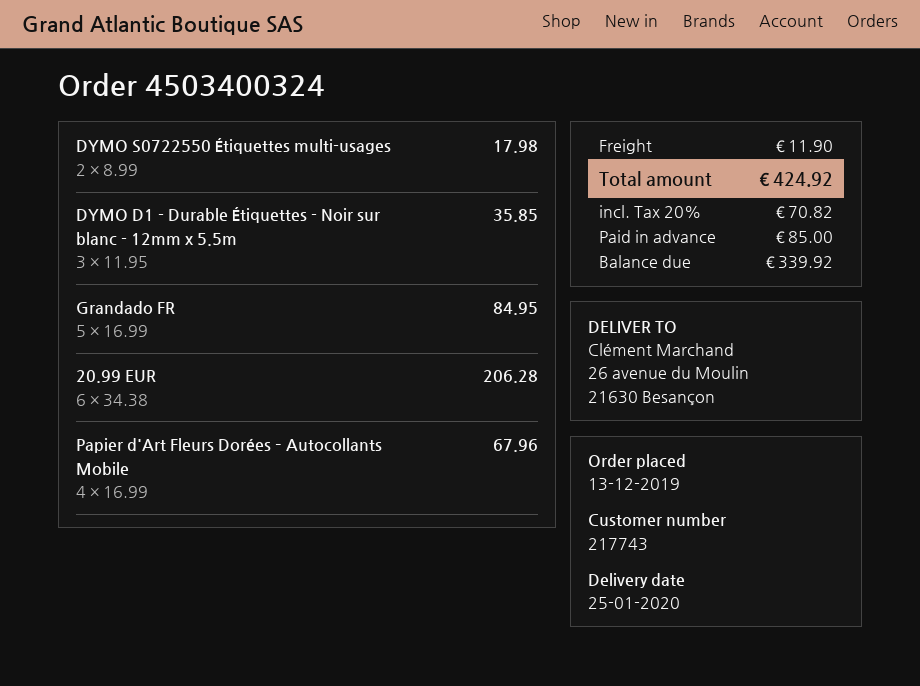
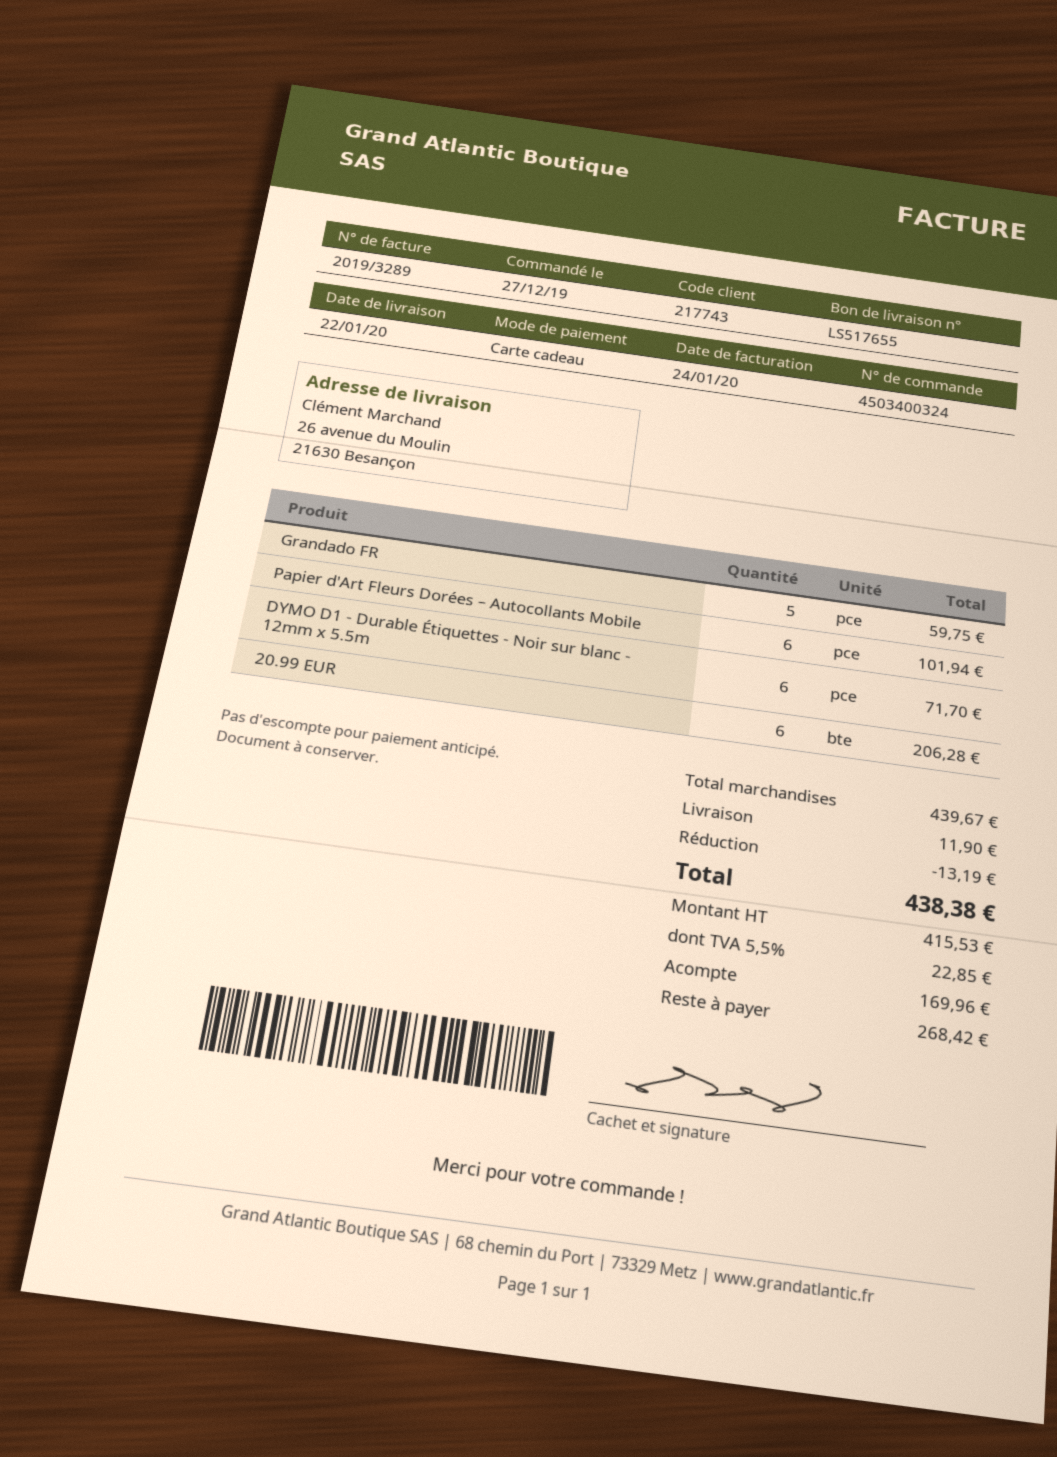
order date: 2019-12-13 -> 2019-12-27
delivery date: 2020-01-25 -> 2020-01-22
DYMO S0722550 Étiquettes multi-usages: 2 for 17.98 -> none
DYMO D1 - Durable Étiquettes - Noir sur blanc - 12mm x 5.5m: 3 for 35.85 -> 6 for 71.70
Grandado FR: 5 for 84.95 -> 5 for 59.75
Papier d'Art Fleurs Dorées – Autocollants Mobile: 4 for 67.96 -> 6 for 101.94
discount: none -> 13.19
tax: 20% = 70.82 -> 5.5% = 22.85
total: 424.92 -> 438.38
deposit: 85.00 -> 169.96
balance: 339.92 -> 268.42

